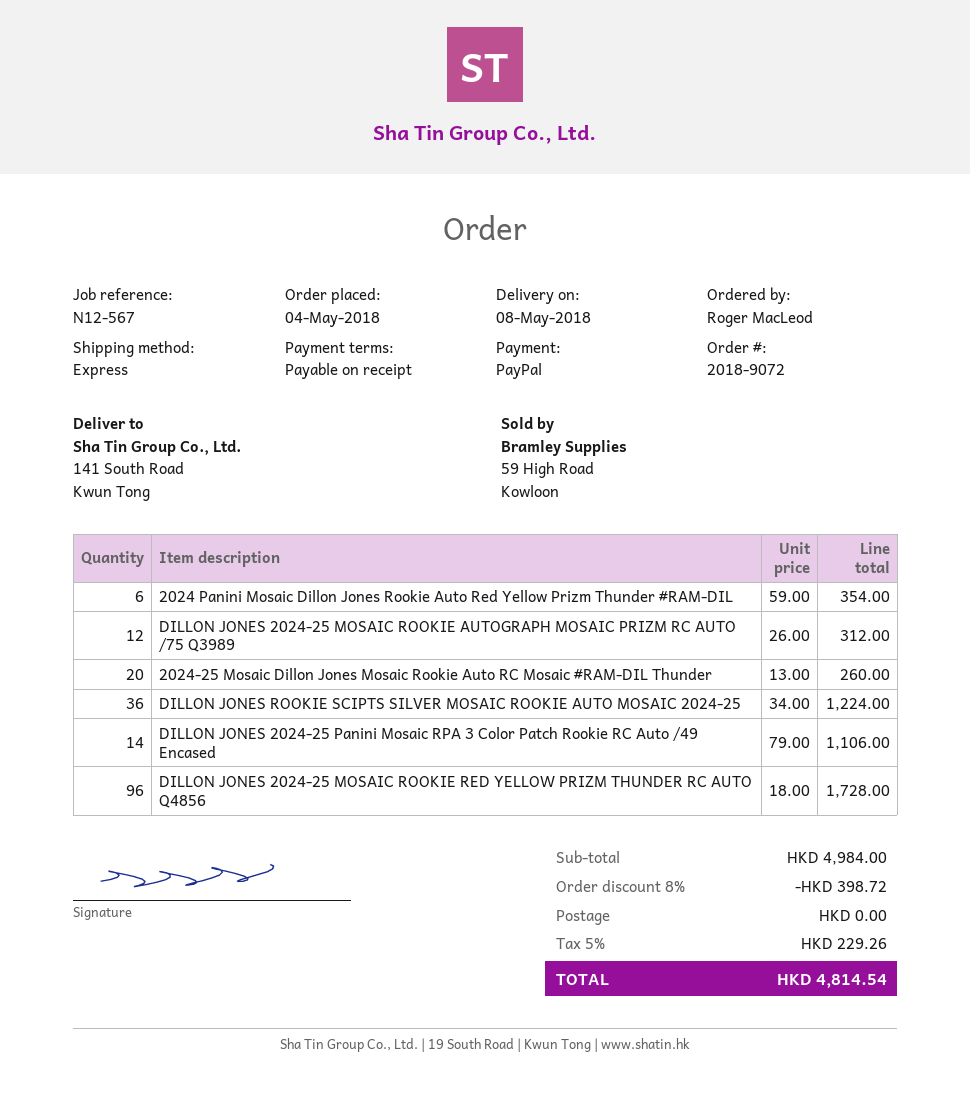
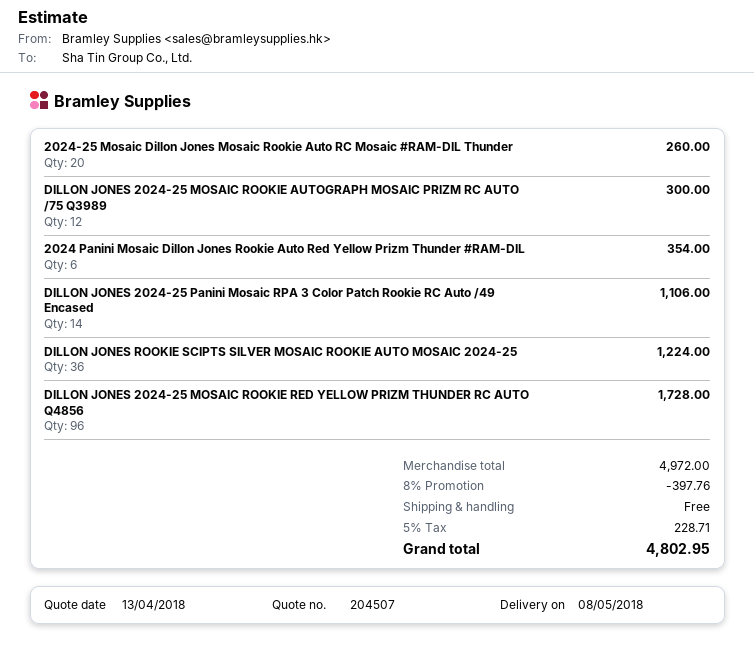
DILLON JONES 2024-25 MOSAIC ROOKIE AUTOGRAPH MOSAIC PRIZM RC AUTO /75 Q3989: 12 for 312.00 -> 12 for 300.00
subtotal: 4984.00 -> 4972.00
discount: 8% = 398.72 -> 8% = 397.76
tax: 5% = 229.26 -> 5% = 228.71
total: 4814.54 -> 4802.95

